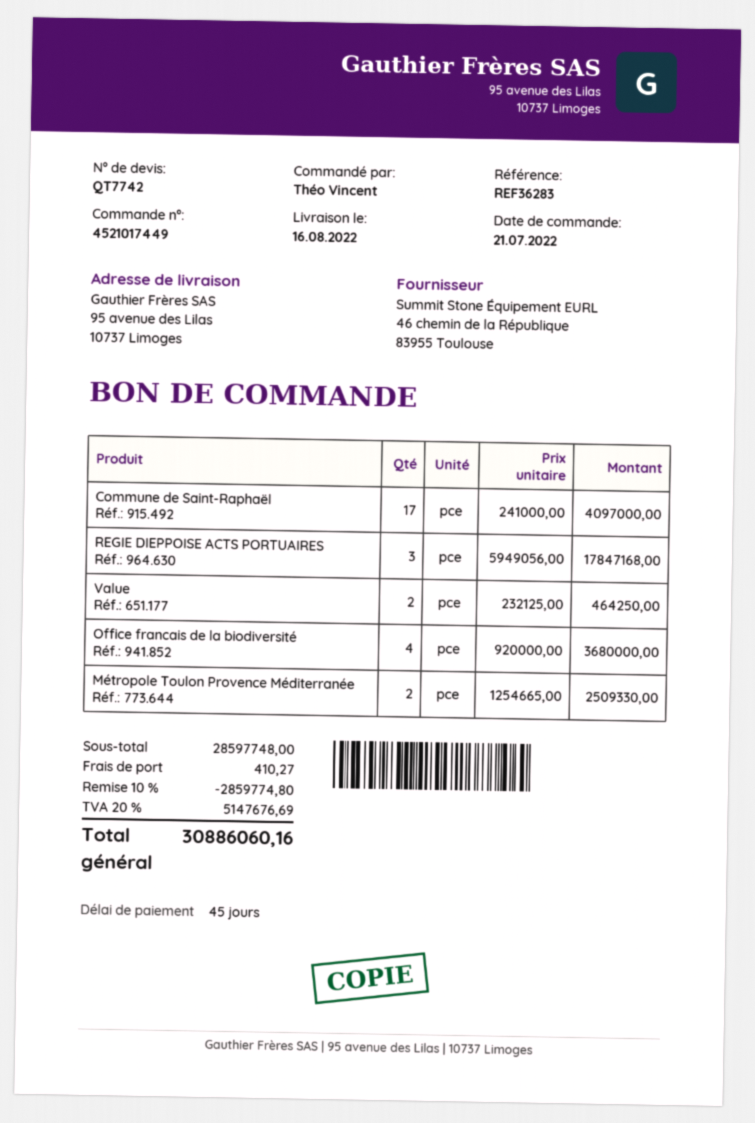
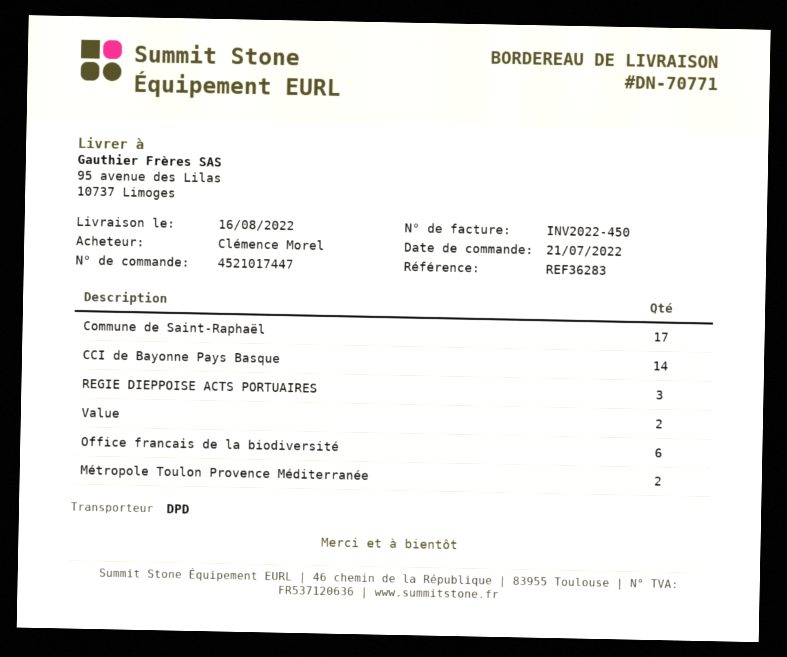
order number: 4521017449 -> 4521017447
ordered by: Théo Vincent -> Clémence Morel
Office francais de la biodiversité: 4 -> 6
CCI de Bayonne Pays Basque: none -> 14

